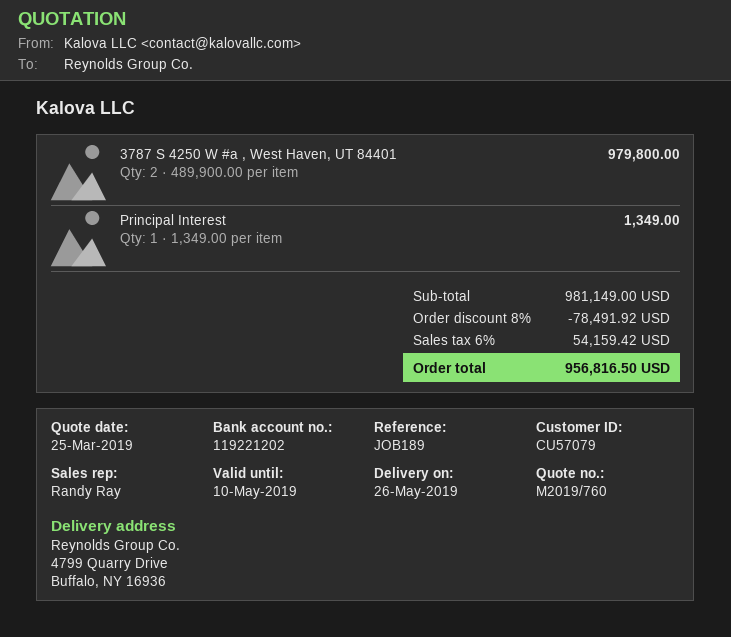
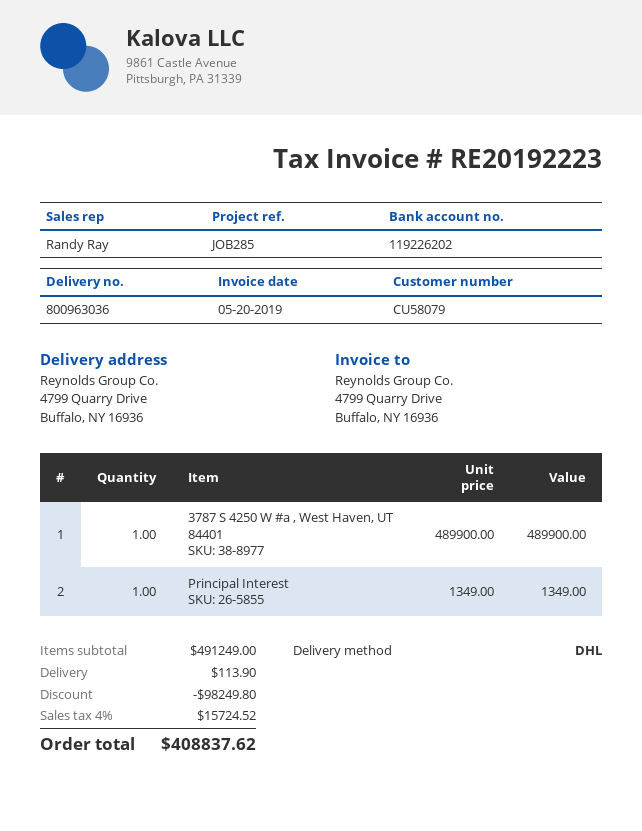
customer number: CU57079 -> CU58079
reference: JOB189 -> JOB285
bank account: 119221202 -> 119226202
3787 S 4250 W #a , West Haven, UT 84401: 2 x 489900.00 = 979800.00 -> 1 x 489900.00 = 489900.00
subtotal: 981149.00 -> 491249.00
discount: 78491.92 -> 98249.80
shipping: none -> 113.90
tax: 6% = 54159.42 -> 4% = 15724.52
total: 956816.50 -> 408837.62

